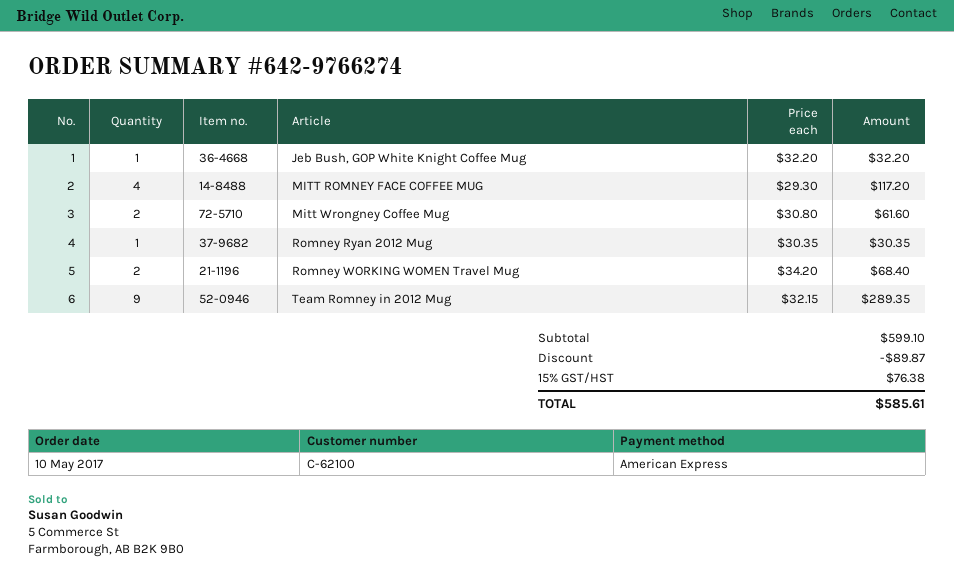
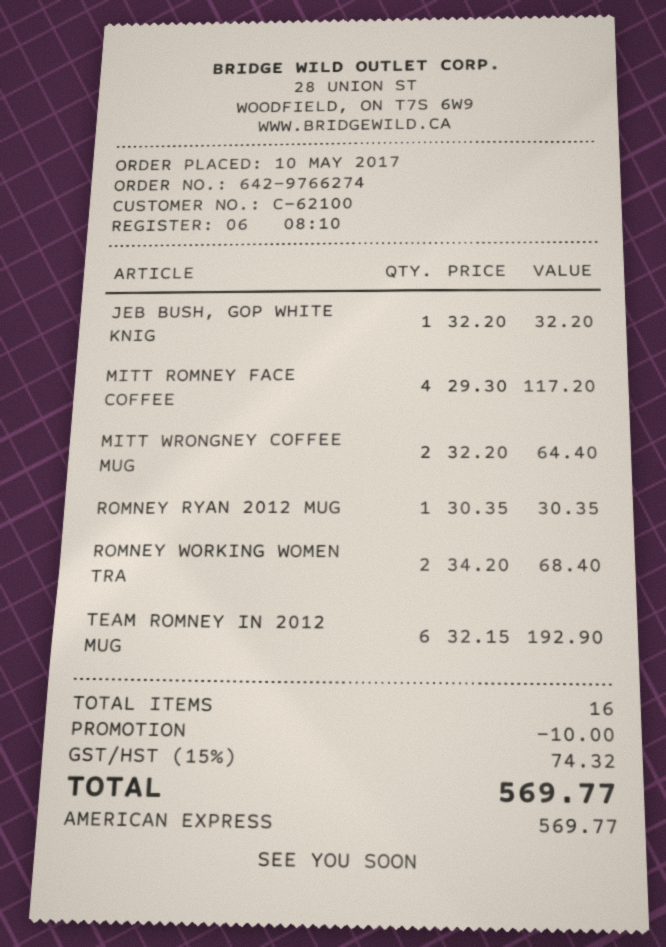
Mitt Wrongney Coffee Mug: 2 x 30.80 = 61.60 -> 2 x 32.20 = 64.40
Team Romney in 2012 Mug: 9 x 32.15 = 289.35 -> 6 x 32.15 = 192.90
discount: 89.87 -> 10.00
tax: 15% = 76.38 -> 15% = 74.32
total: 585.61 -> 569.77

